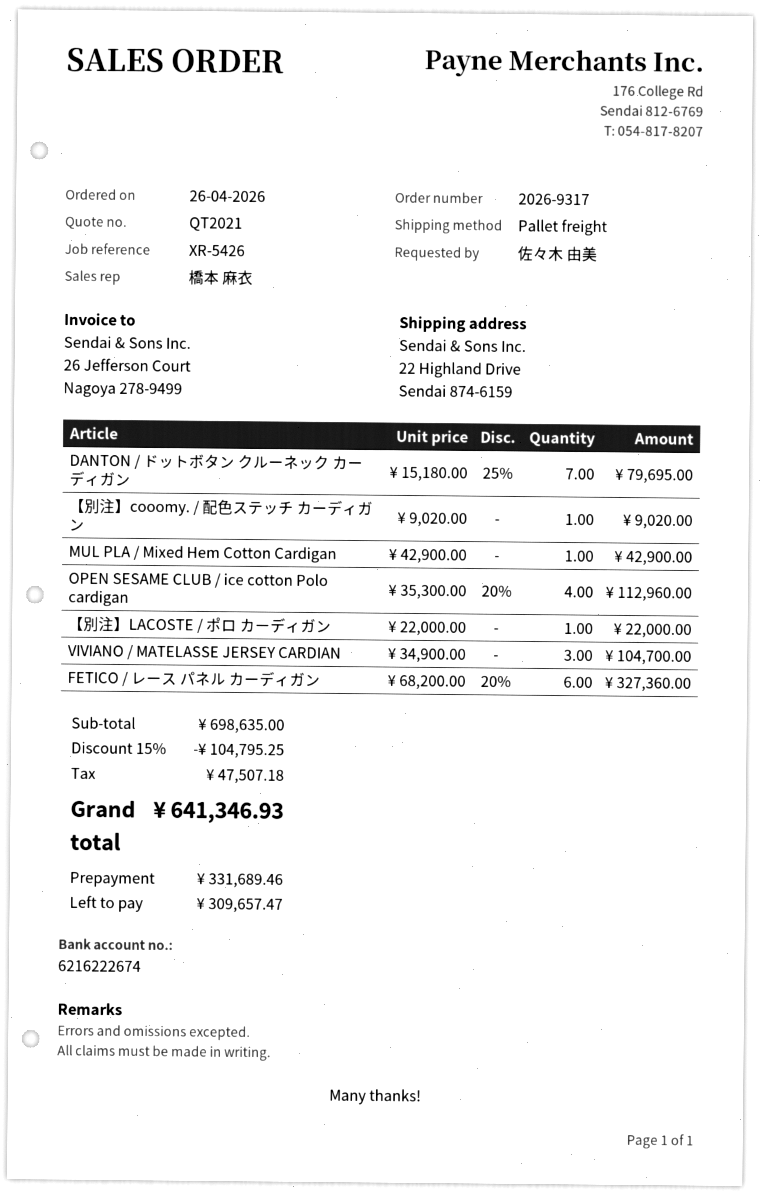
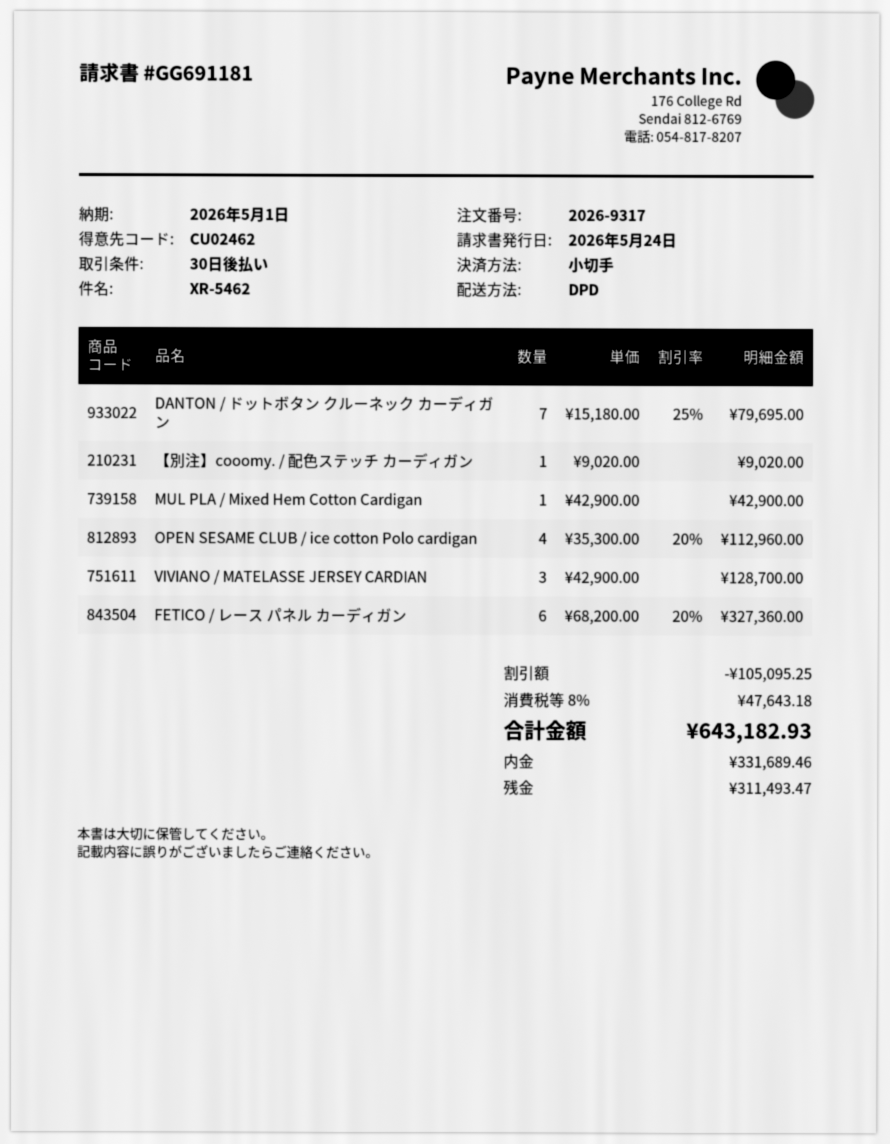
reference: XR-5426 -> XR-5462
shipping method: pallet freight -> DPD
【別注】LACOSTE / ポロ カーディガン: 1 x 22000.00 = 22000.00 -> none
VIVIANO / MATELASSE JERSEY CARDIAN: 3 x 34900.00 = 104700.00 -> 3 x 42900.00 = 128700.00
discount: 104795.25 -> 105095.25
tax: 47507.18 -> 47643.18
total: 641346.93 -> 643182.93
balance: 309657.47 -> 311493.47

